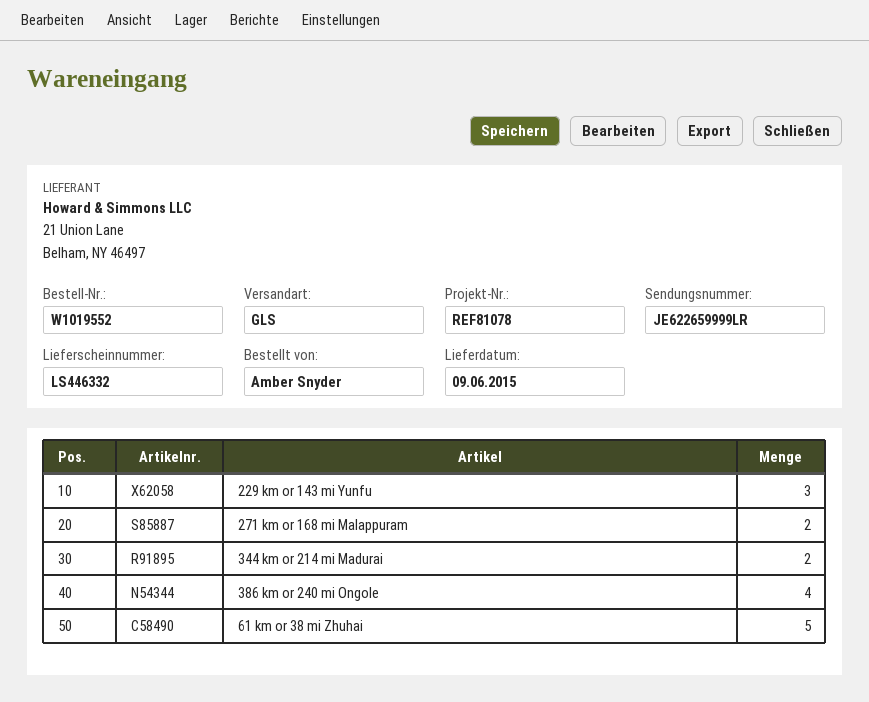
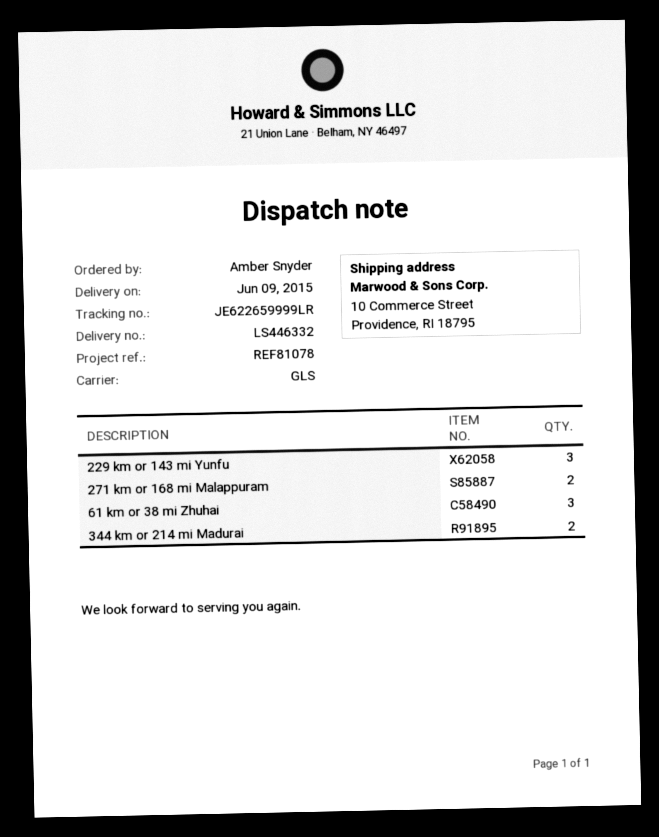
386 km or 240 mi Ongole: 4 -> none
61 km or 38 mi Zhuhai: 5 -> 3

